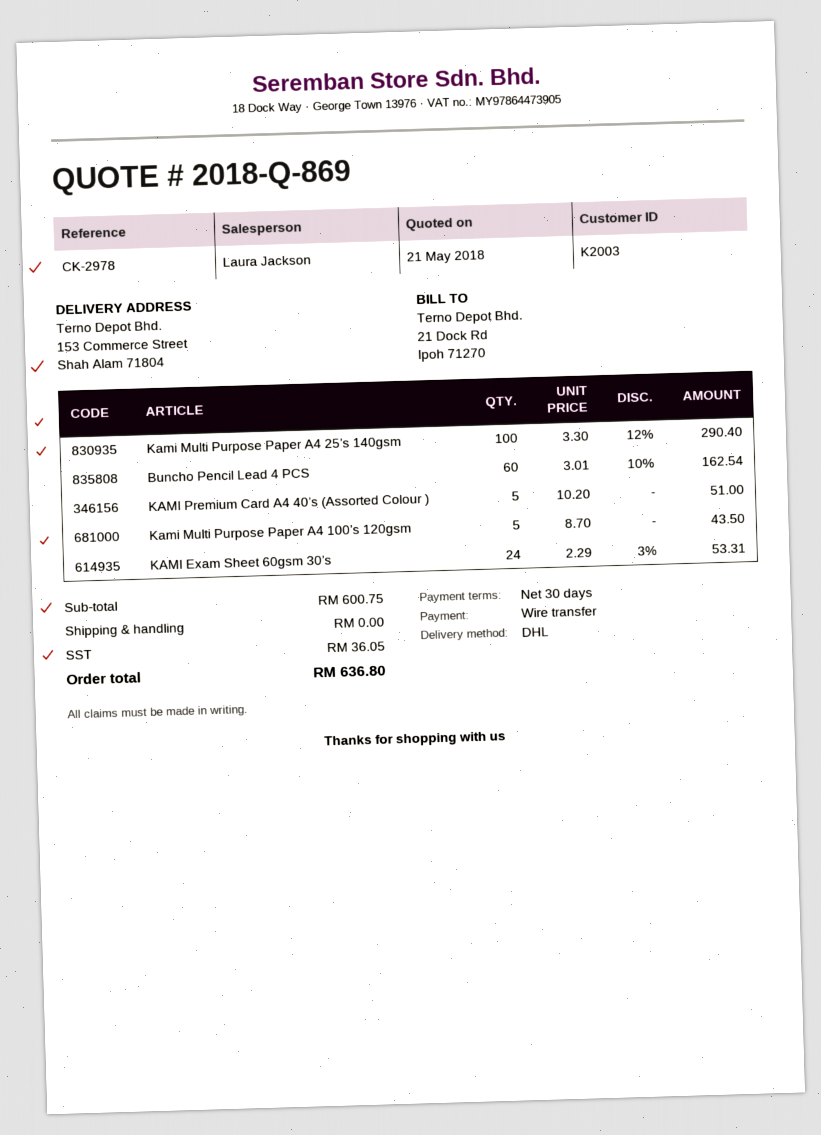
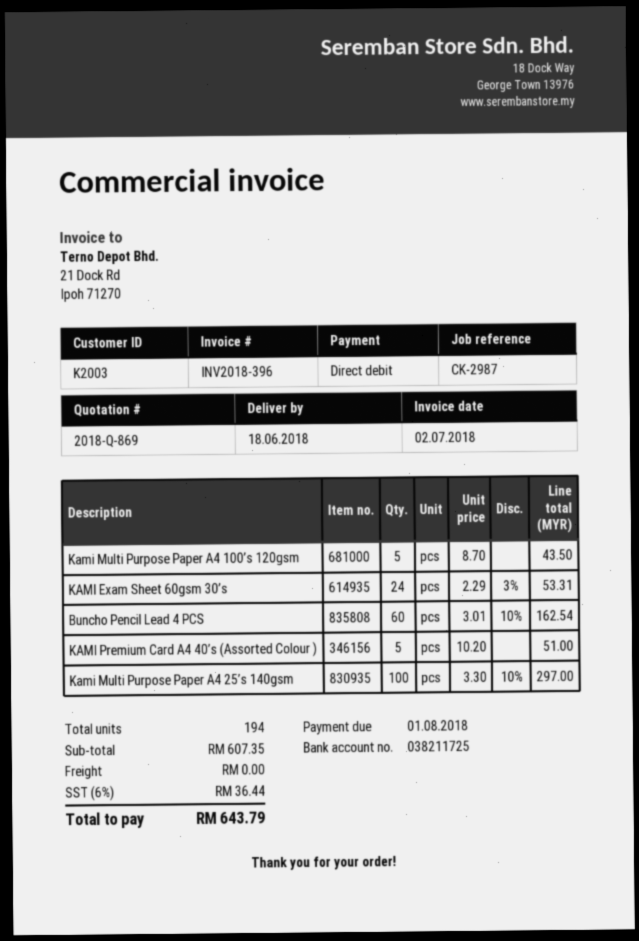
reference: CK-2978 -> CK-2987
payment method: bank transfer -> direct debit
Kami Multi Purpose Paper A4 25’s 140gsm: 100 x 3.30 - 12% = 290.40 -> 100 x 3.30 - 10% = 297.00
subtotal: 600.75 -> 607.35
tax: 36.05 -> 36.44
total: 636.80 -> 643.79

